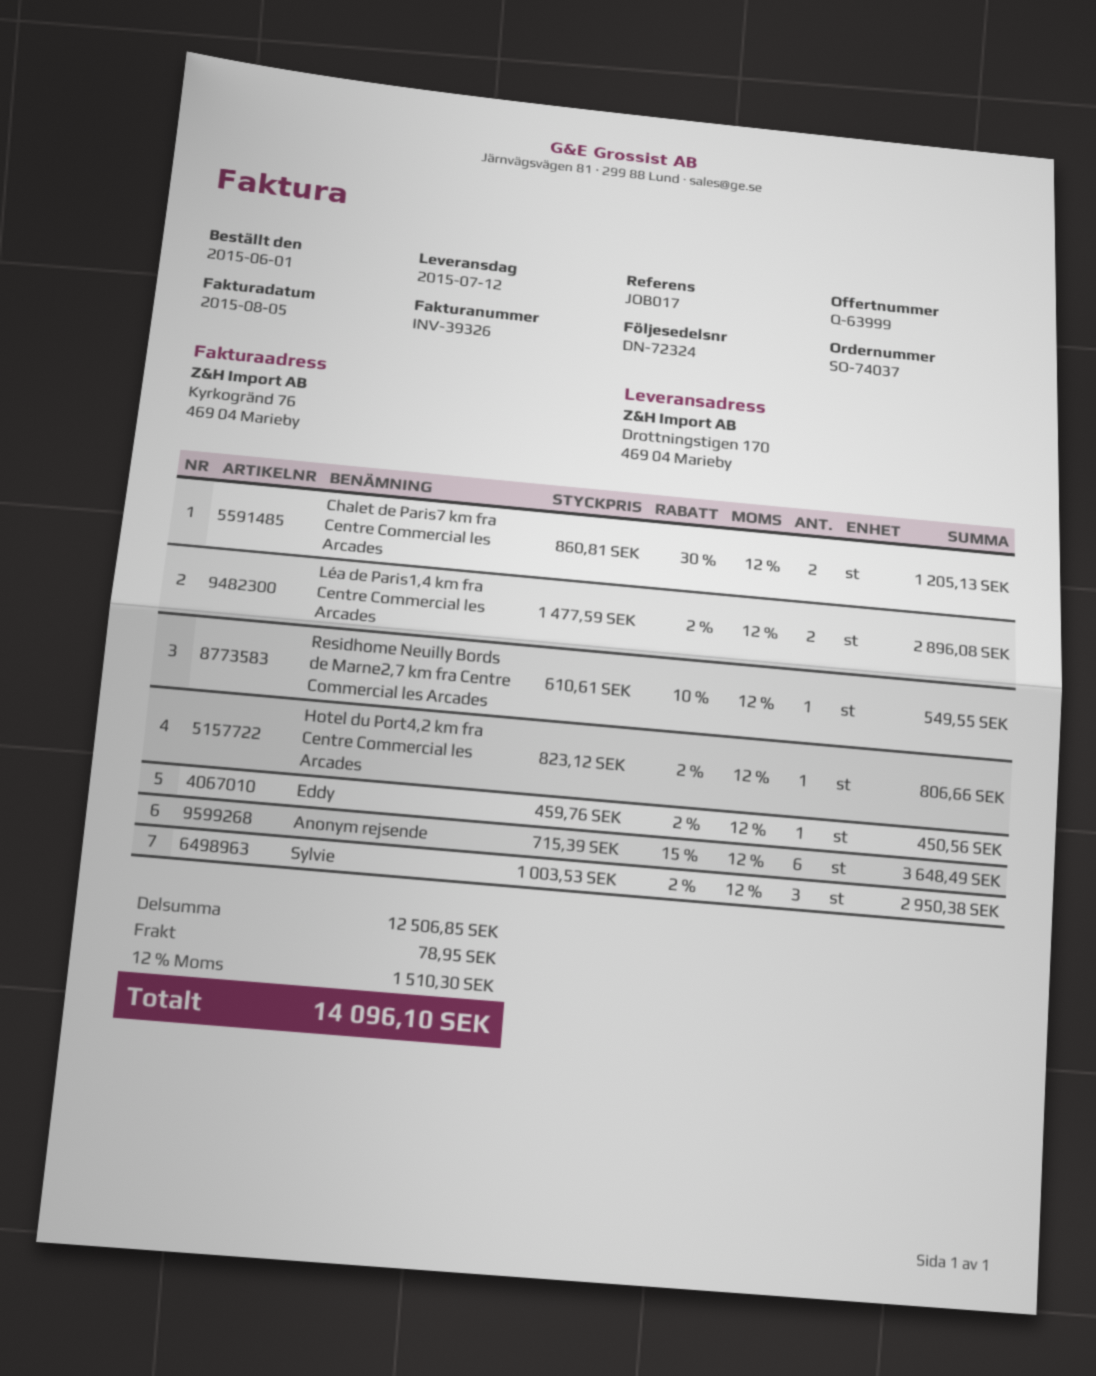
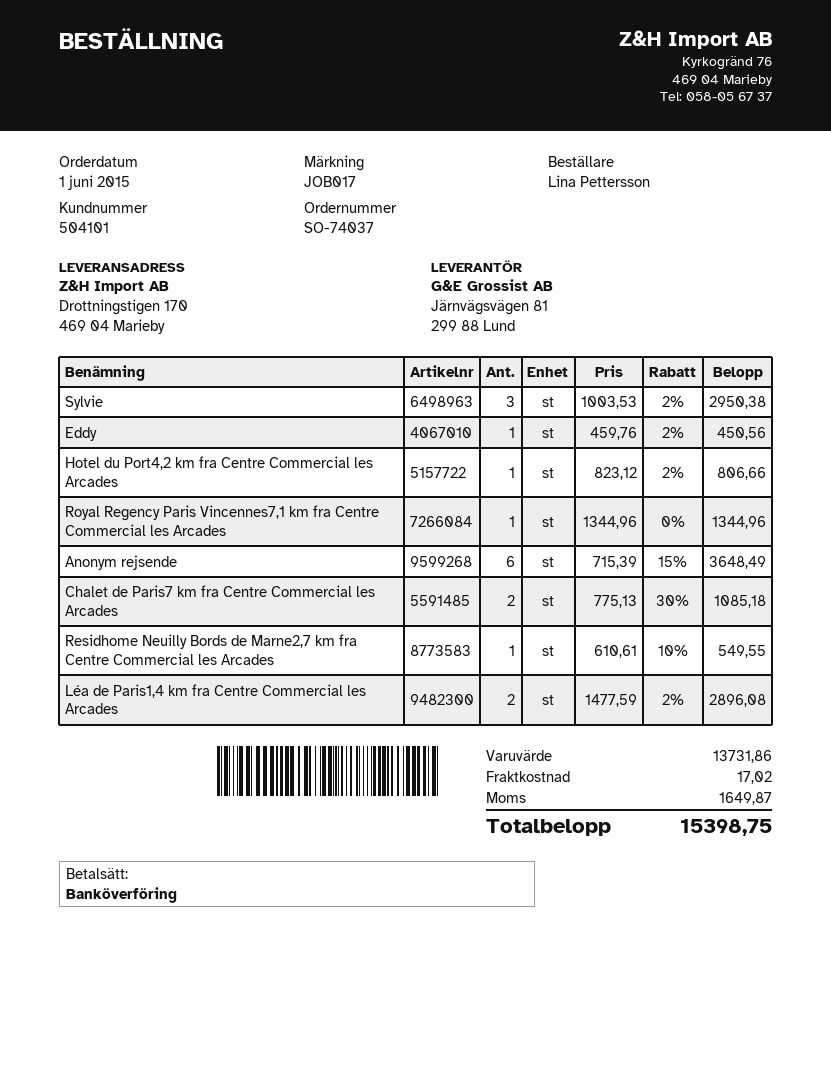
Chalet de Paris7 km fra Centre Commercial les Arcades: 2 x 860.81 - 30% = 1205.13 -> 2 x 775.13 - 30% = 1085.18
Royal Regency Paris Vincennes7,1 km fra Centre Commercial les Arcades: none -> 1 x 1344.96 = 1344.96
subtotal: 12506.85 -> 13731.86
shipping: 78.95 -> 17.02
tax: 1510.30 -> 1649.87
total: 14096.10 -> 15398.75

